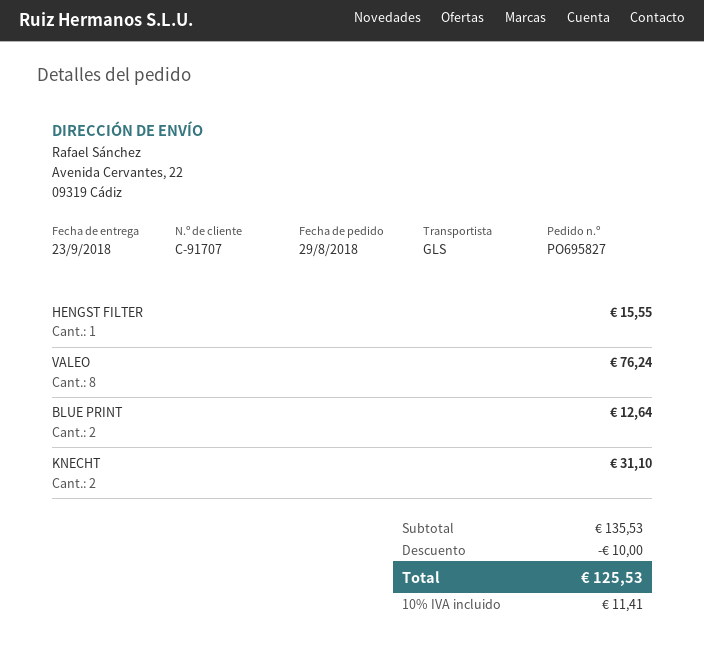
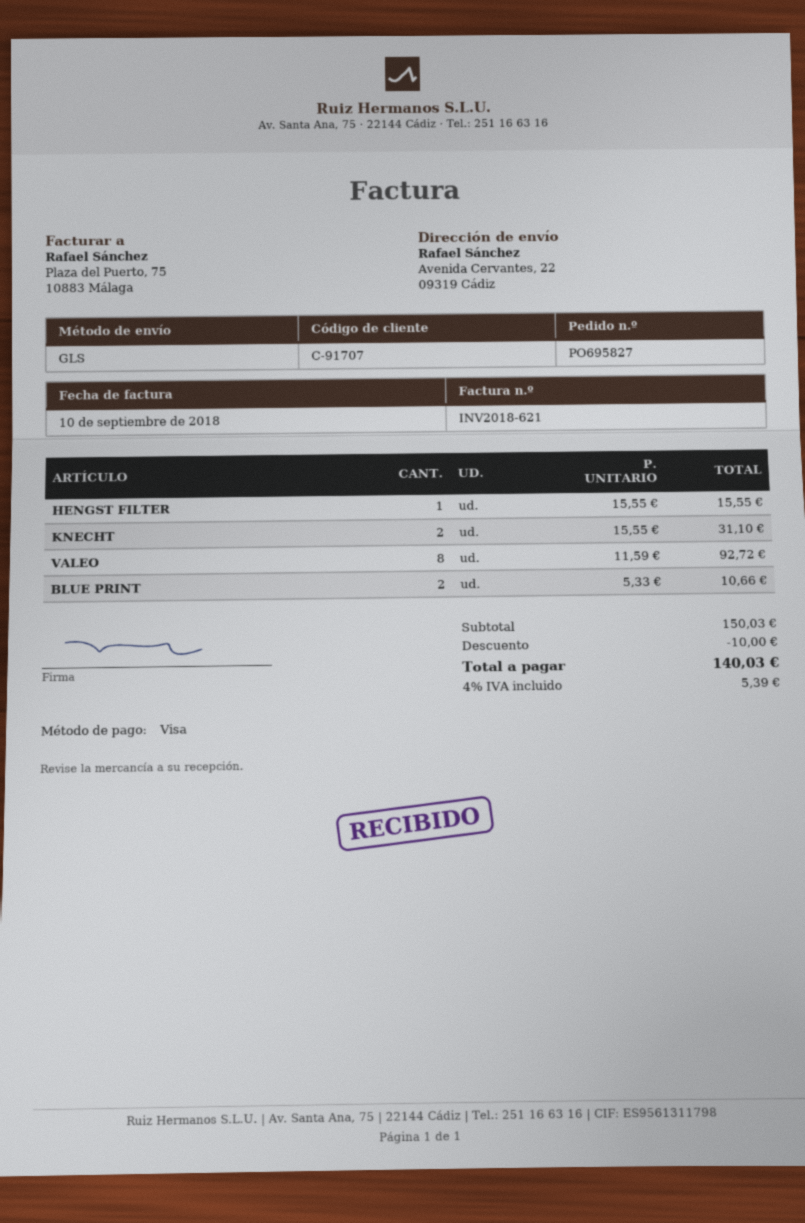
VALEO: 8 for 76.24 -> 8 for 92.72
BLUE PRINT: 2 for 12.64 -> 2 for 10.66
subtotal: 135.53 -> 150.03
tax: 10% = 11.41 -> 4% = 5.39
total: 125.53 -> 140.03

